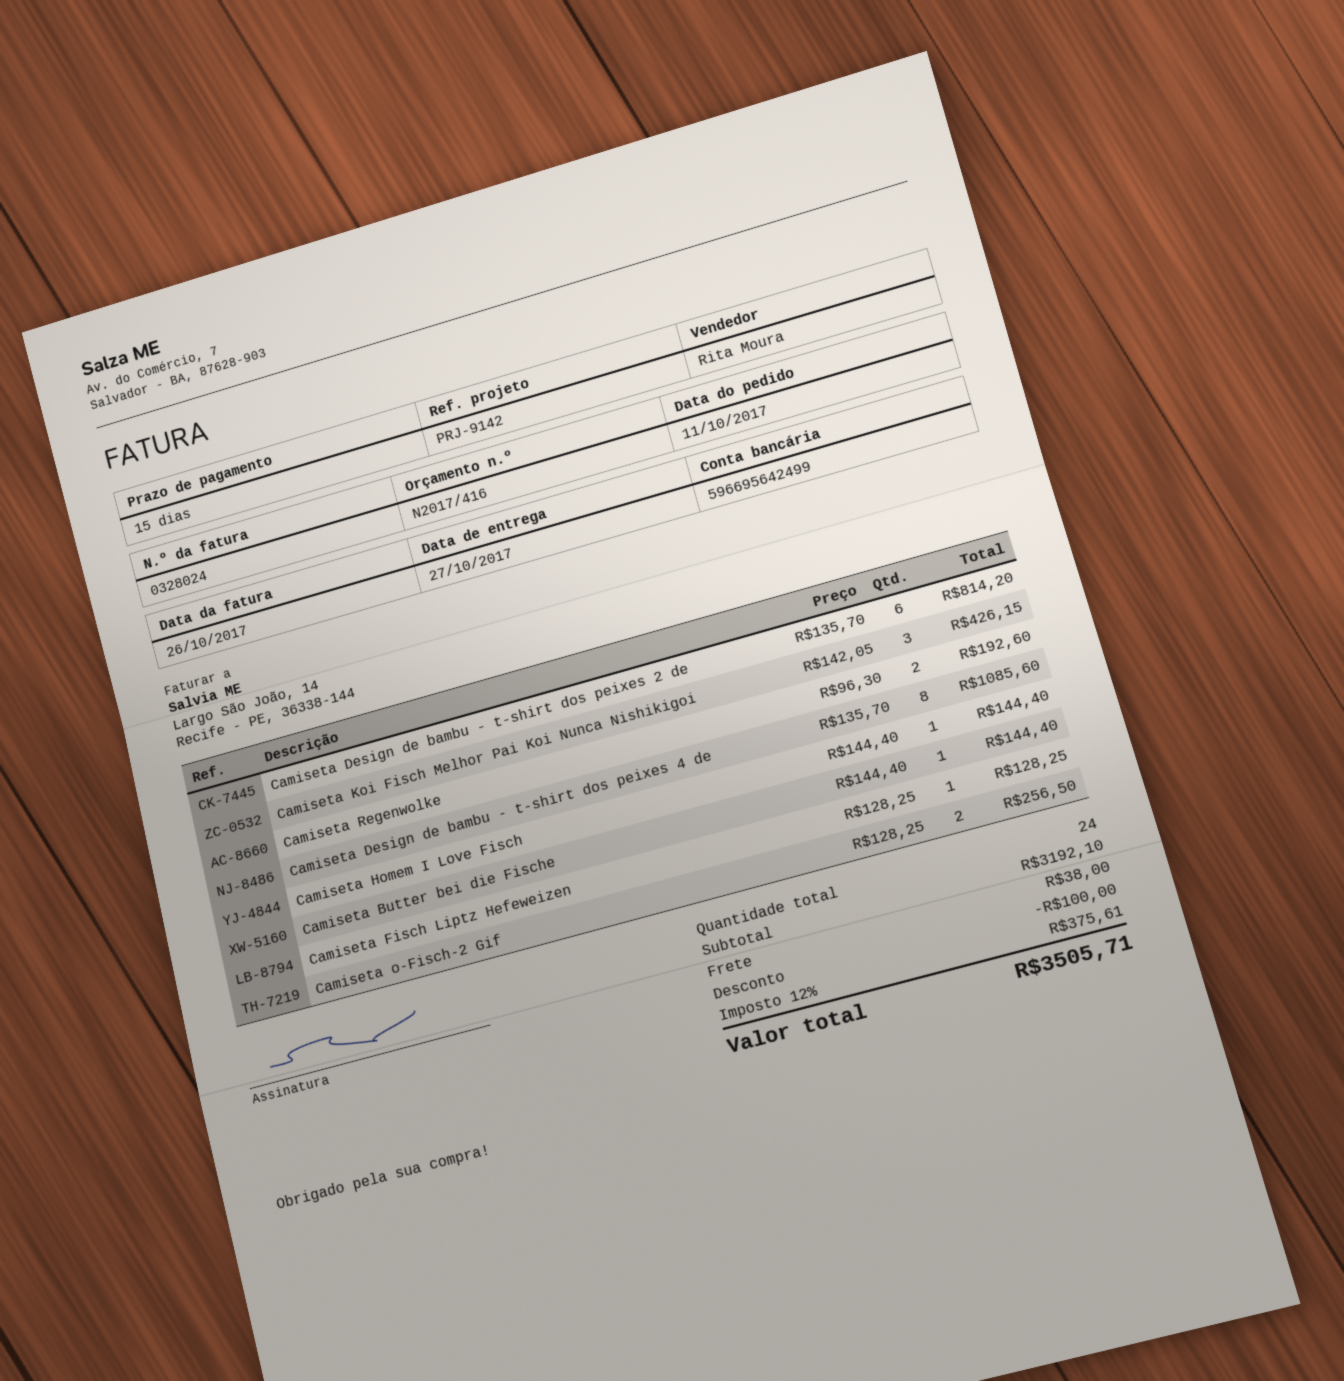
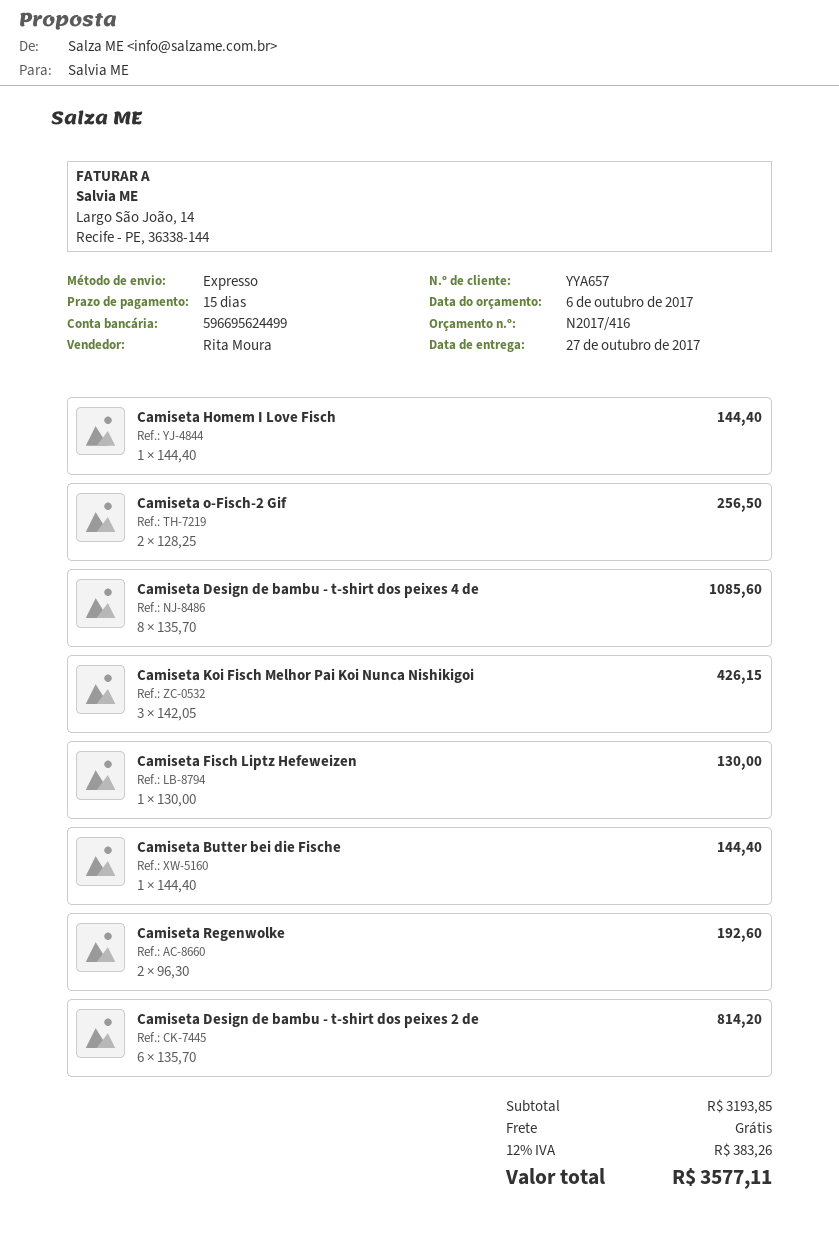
bank account: 596695642499 -> 596695624499
Camiseta Fisch Liptz Hefeweizen: 1 x 128.25 = 128.25 -> 1 x 130.00 = 130.00
subtotal: 3192.10 -> 3193.85
discount: 100.00 -> none
shipping: 38.00 -> 0.00
tax: 12% = 375.61 -> 12% = 383.26
total: 3505.71 -> 3577.11

